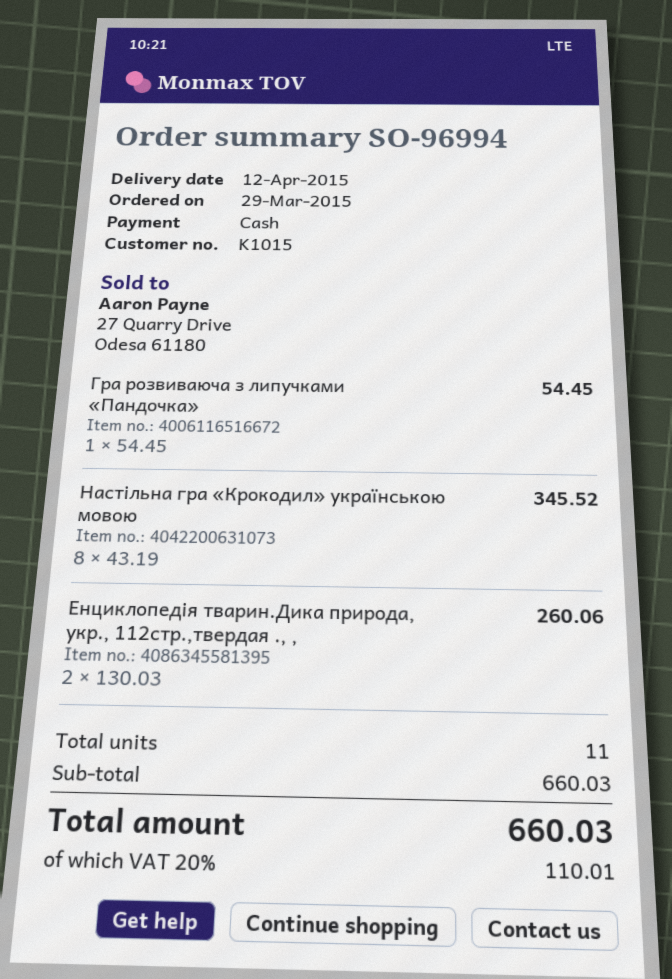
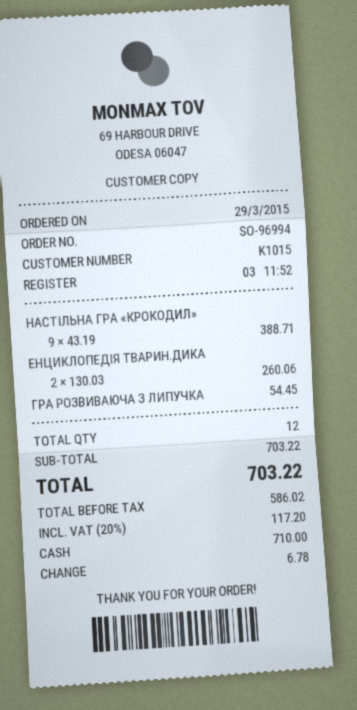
Настільна гра «Крокодил» українською мовою: 8 x 43.19 = 345.52 -> 9 x 43.19 = 388.71
total quantity: 11 -> 12
subtotal: 660.03 -> 703.22
tax: 20% = 110.01 -> 20% = 117.20
total: 660.03 -> 703.22

